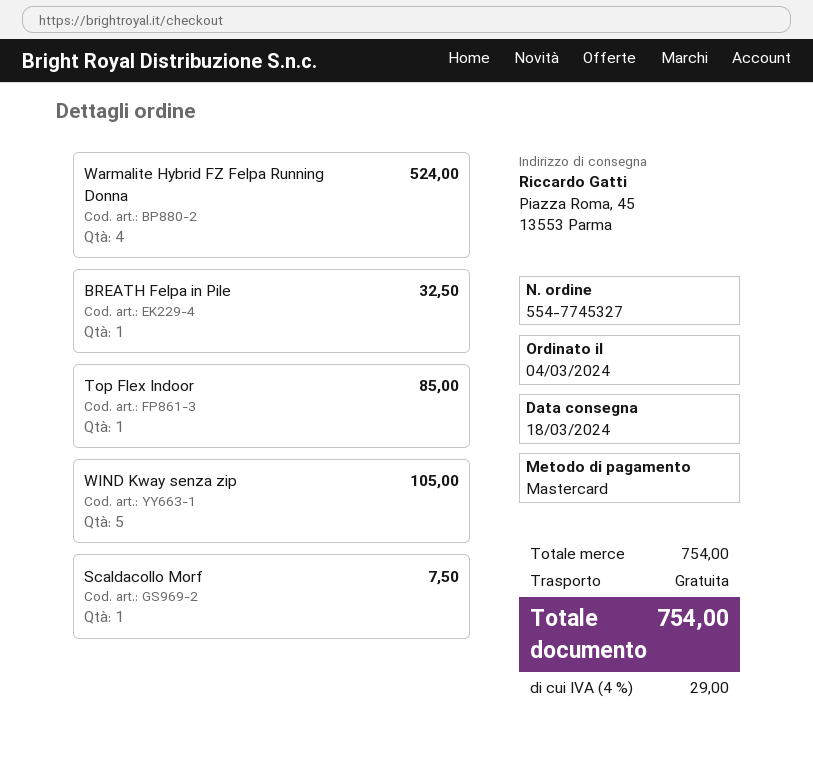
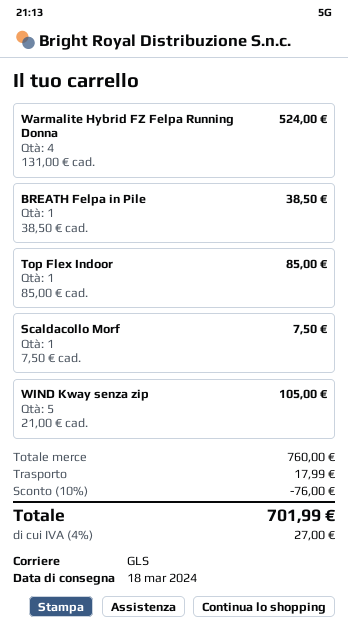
BREATH Felpa in Pile: 1 for 32.50 -> 1 for 38.50
subtotal: 754.00 -> 760.00
discount: none -> 10% = 76.00
shipping: 0.00 -> 17.99
tax: 4% = 29.00 -> 4% = 27.00
total: 754.00 -> 701.99

